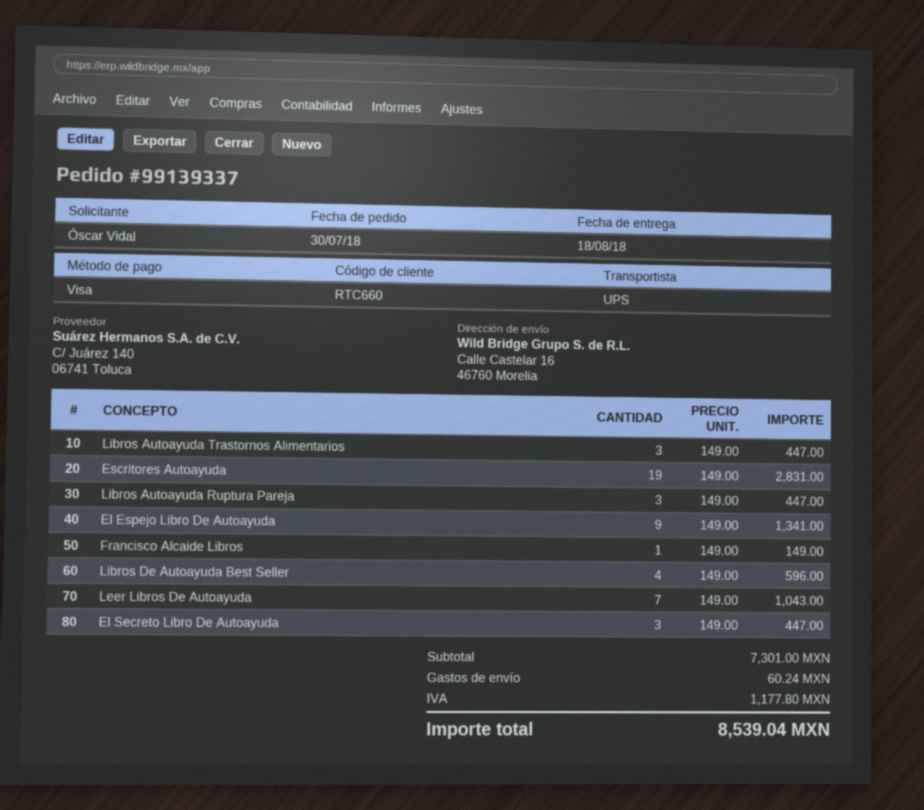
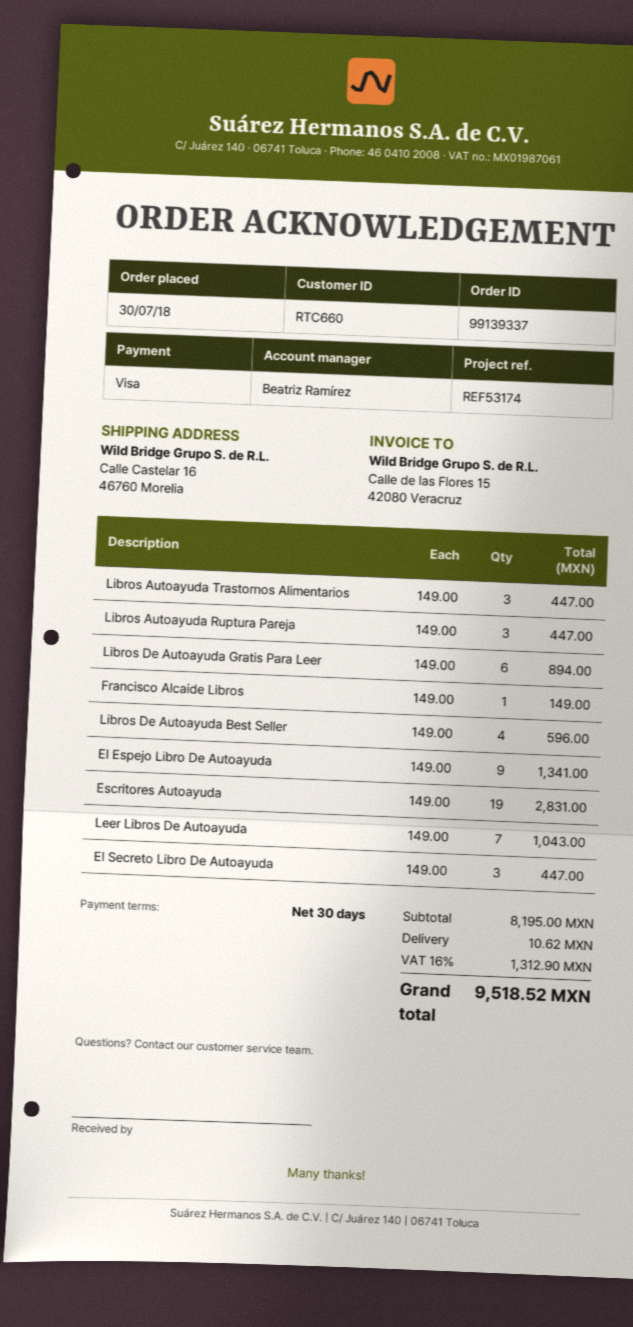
Libros De Autoayuda Gratis Para Leer: none -> 6 x 149.00 = 894.00
subtotal: 7301.00 -> 8195.00
shipping: 60.24 -> 10.62
tax: 1177.80 -> 1312.90
total: 8539.04 -> 9518.52

